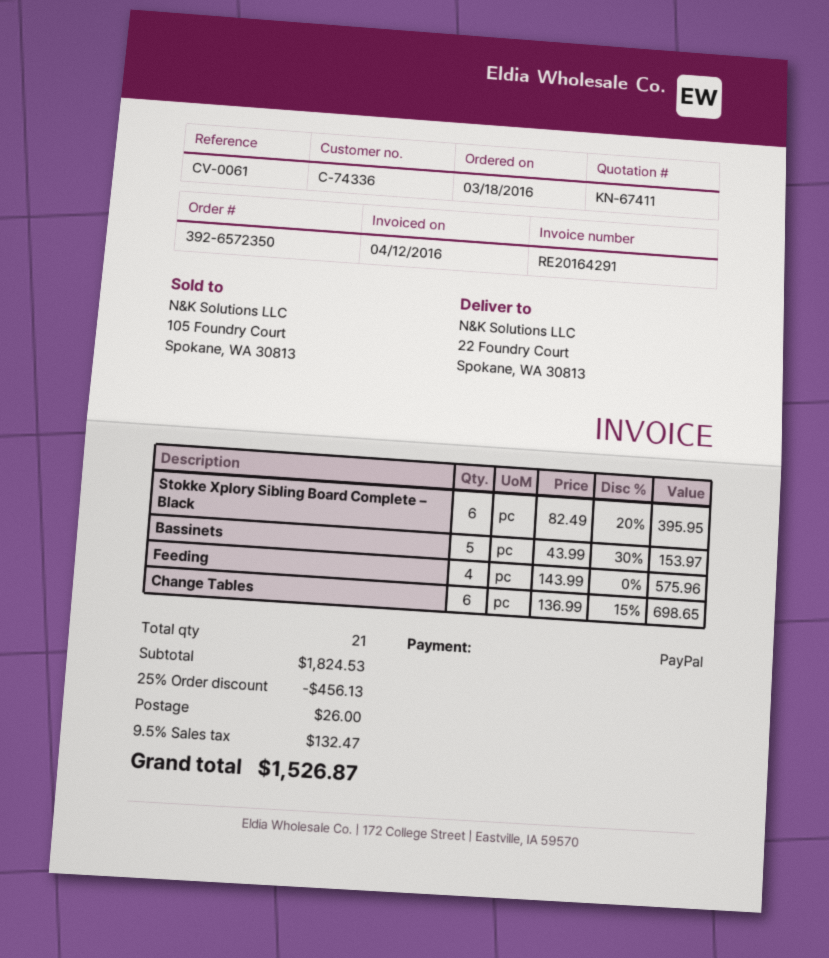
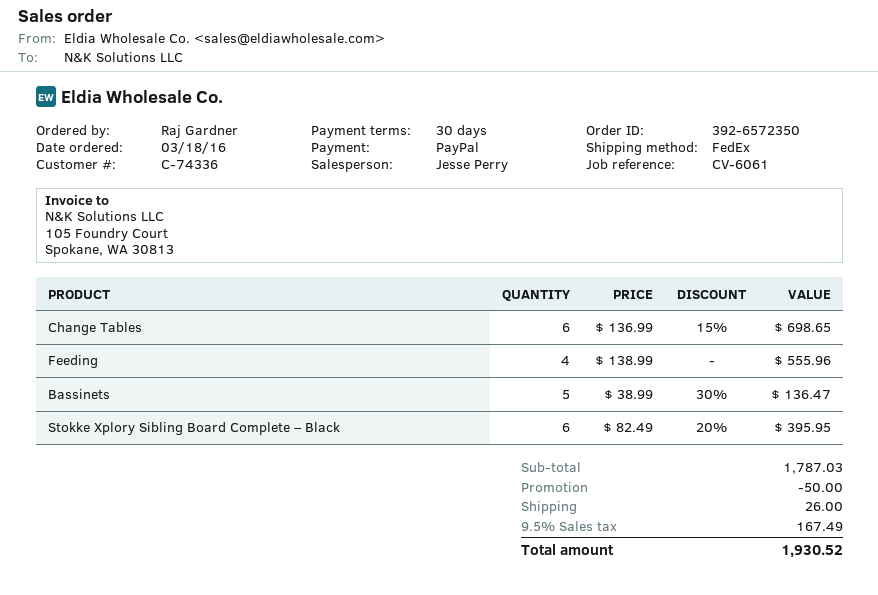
reference: CV-0061 -> CV-6061
Bassinets: 5 x 43.99 - 30% = 153.97 -> 5 x 38.99 - 30% = 136.47
Feeding: 4 x 143.99 = 575.96 -> 4 x 138.99 = 555.96
subtotal: 1824.53 -> 1787.03
discount: 456.13 -> 50.00
tax: 9.5% = 132.47 -> 9.5% = 167.49
total: 1526.87 -> 1930.52

